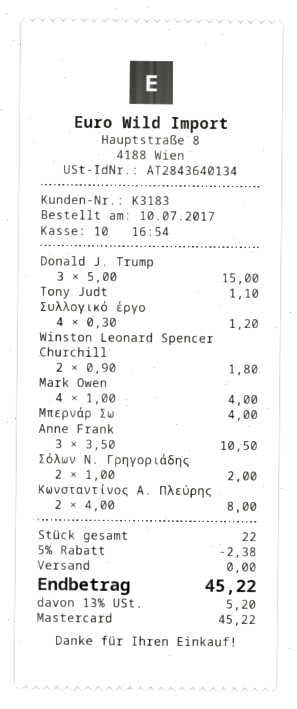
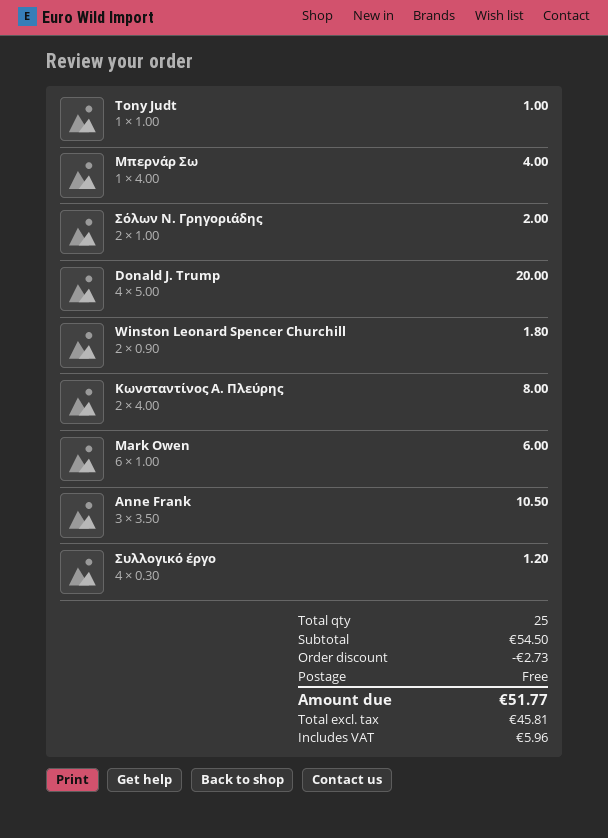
Donald J. Trump: 3 x 5.00 = 15.00 -> 4 x 5.00 = 20.00
Tony Judt: 1 x 1.10 = 1.10 -> 1 x 1.00 = 1.00
Mark Owen: 4 x 1.00 = 4.00 -> 6 x 1.00 = 6.00
total quantity: 22 -> 25
discount: 2.38 -> 2.73
tax: 5.20 -> 5.96
total: 45.22 -> 51.77

